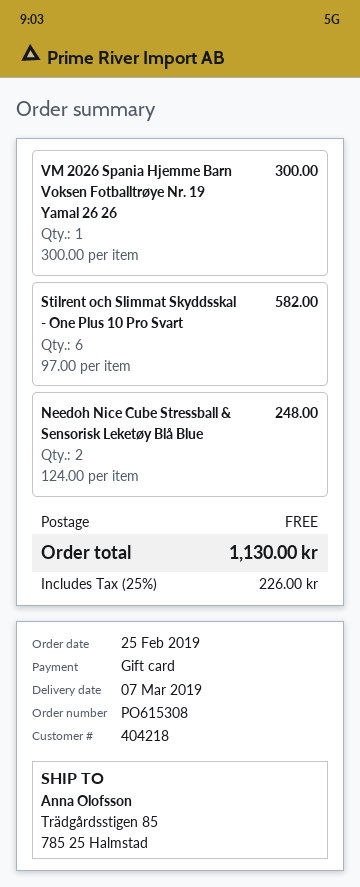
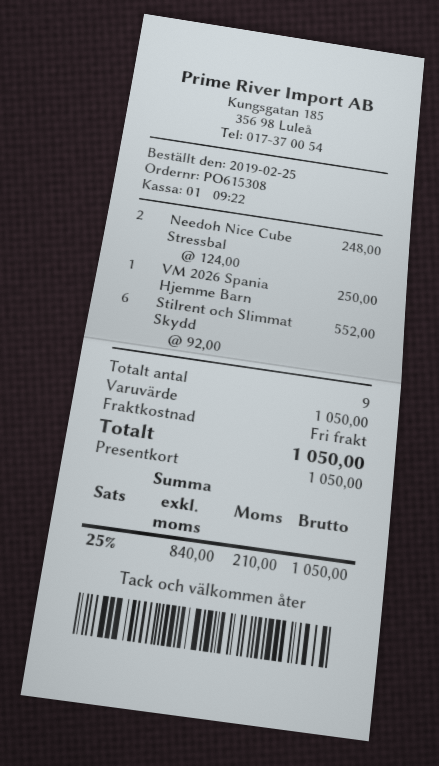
VM 2026 Spania Hjemme Barn Voksen Fotballtrøye Nr. 19 Yamal 26 26: 1 x 300.00 = 300.00 -> 1 x 250.00 = 250.00
Stilrent och Slimmat Skyddsskal - One Plus 10 Pro Svart: 6 x 97.00 = 582.00 -> 6 x 92.00 = 552.00
tax: 25% = 226.00 -> 25% = 210.00
total: 1130.00 -> 1050.00

